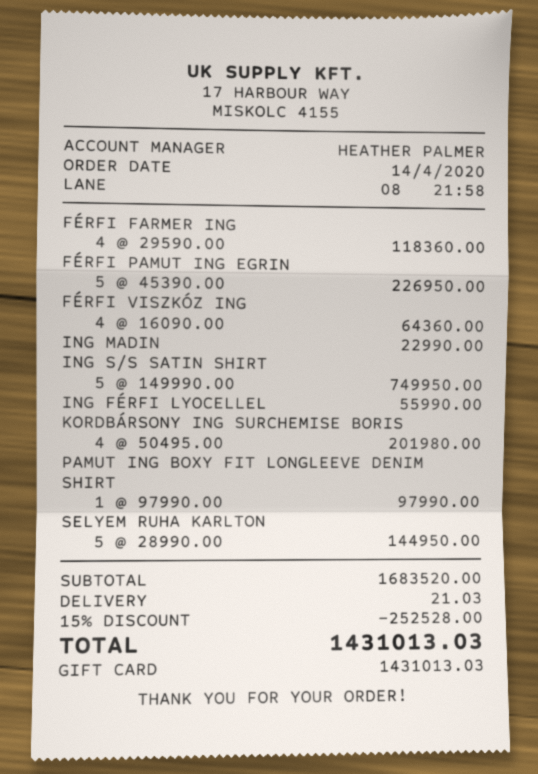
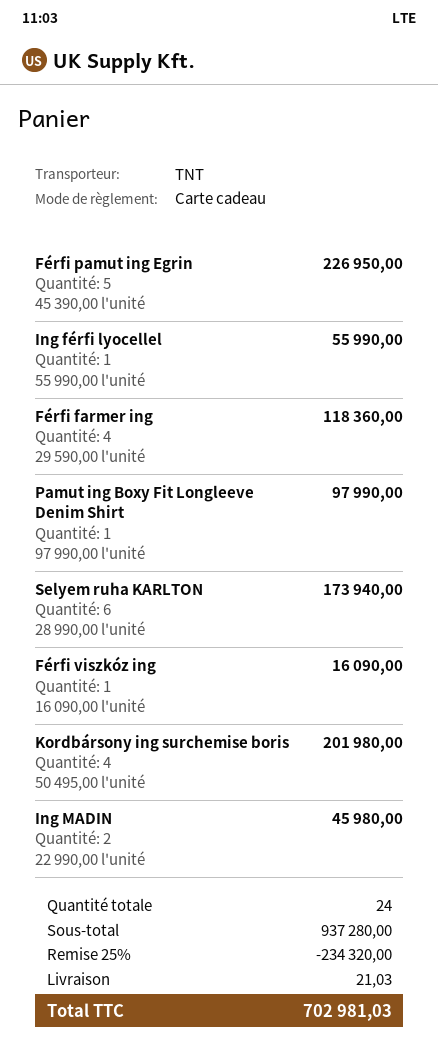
FÉRFI VISZKÓZ ING: 4 x 16090.00 = 64360.00 -> 1 x 16090.00 = 16090.00
ING MADIN: 1 x 22990.00 = 22990.00 -> 2 x 22990.00 = 45980.00
ING S/S SATIN SHIRT: 5 x 149990.00 = 749950.00 -> none
SELYEM RUHA KARLTON: 5 x 28990.00 = 144950.00 -> 6 x 28990.00 = 173940.00
subtotal: 1683520.00 -> 937280.00
discount: 15% = 252528.00 -> 25% = 234320.00
total: 1431013.03 -> 702981.03

